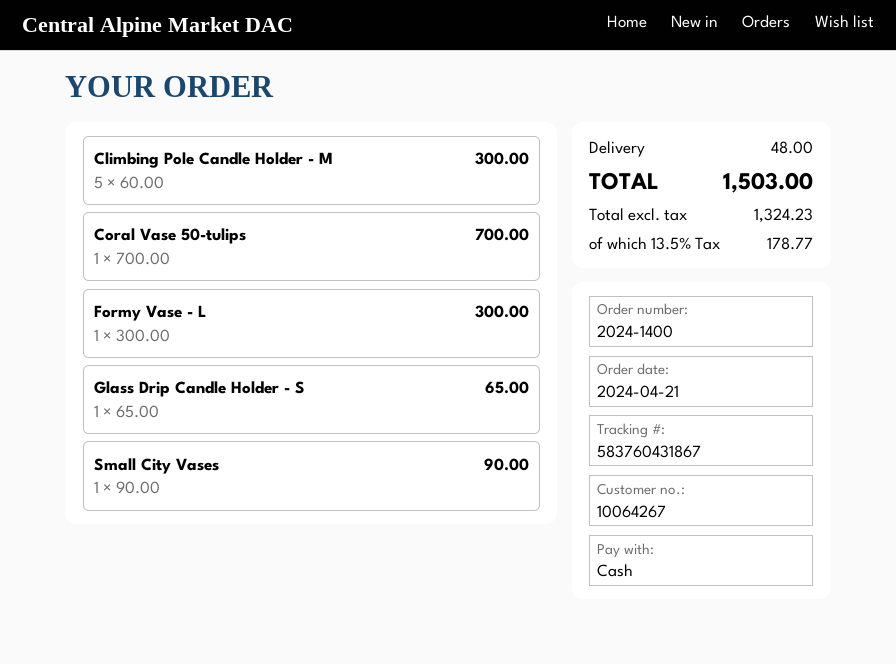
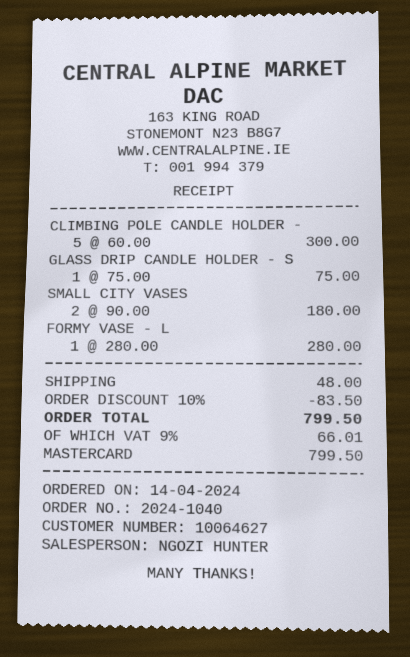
order number: 2024-1400 -> 2024-1040
order date: 2024-04-21 -> 2024-04-14
customer number: 10064267 -> 10064627
payment method: cash -> Mastercard
Coral Vase 50-tulips: 1 x 700.00 = 700.00 -> none
Formy Vase - L: 1 x 300.00 = 300.00 -> 1 x 280.00 = 280.00
Glass Drip Candle Holder - S: 1 x 65.00 = 65.00 -> 1 x 75.00 = 75.00
Small City Vases: 1 x 90.00 = 90.00 -> 2 x 90.00 = 180.00
discount: none -> 10% = 83.50
tax: 13.5% = 178.77 -> 9% = 66.01
total: 1503.00 -> 799.50

